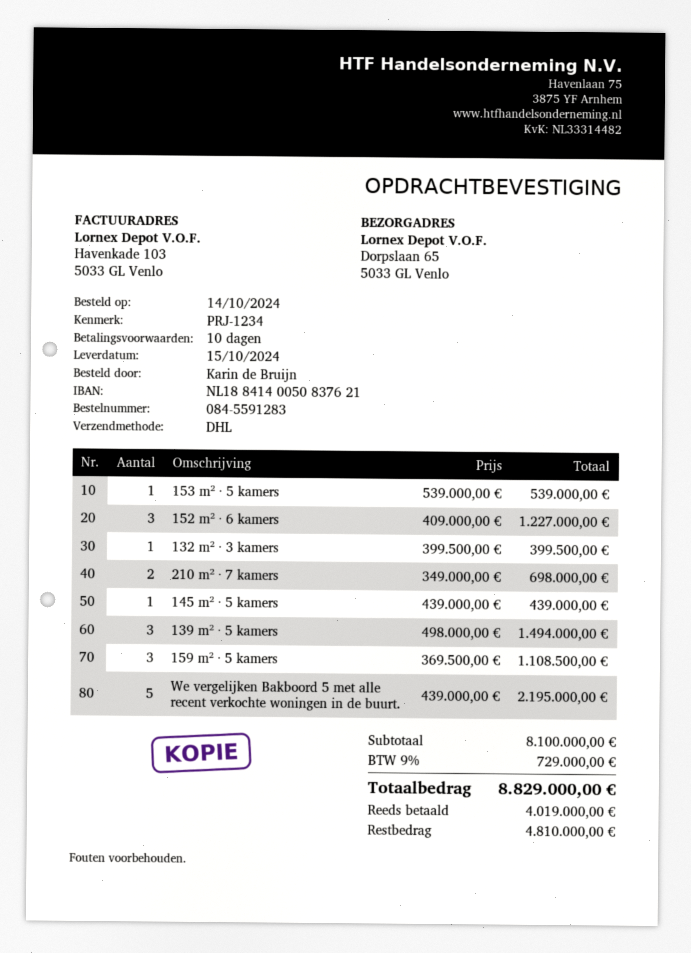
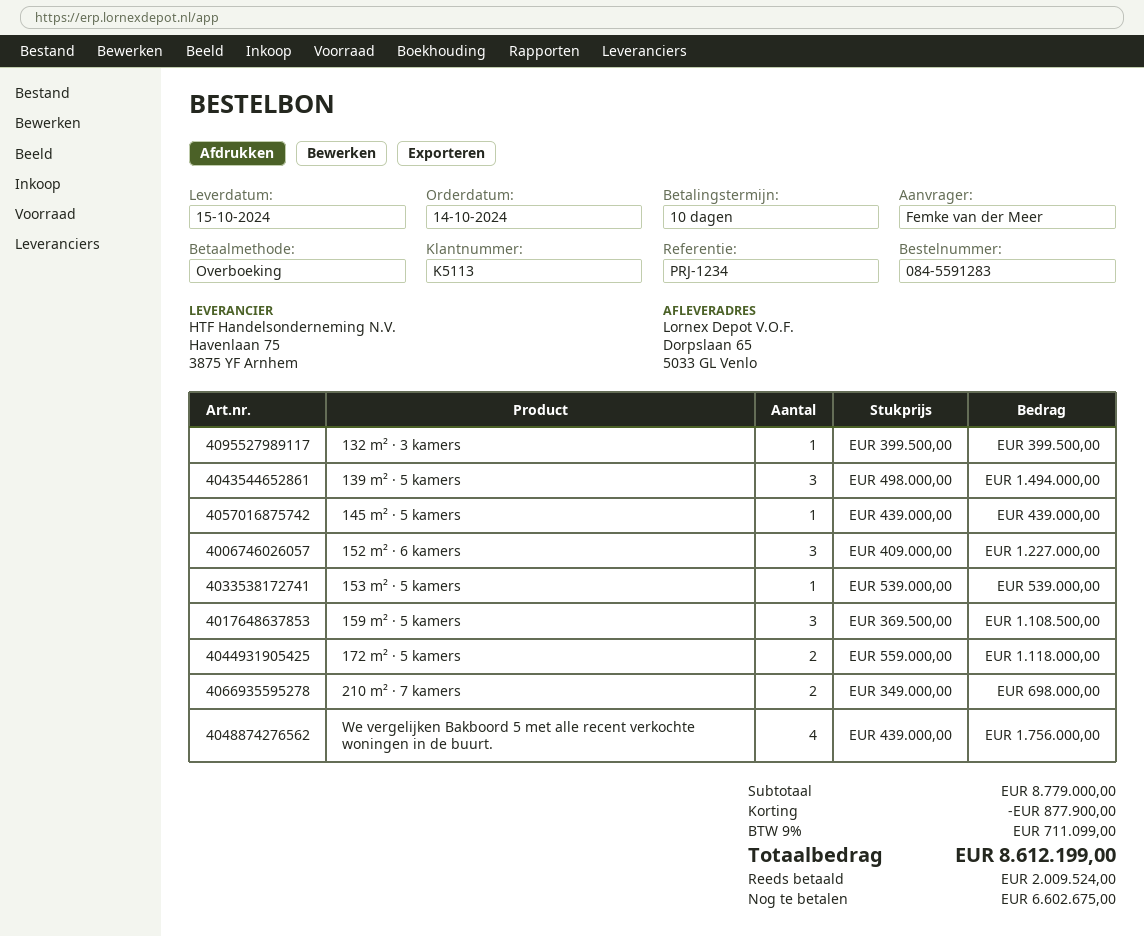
ordered by: Karin de Bruijn -> Femke van der Meer
We vergelijken Bakboord 5 met alle recent verkochte woningen in de buurt.: 5 x 439000.00 = 2195000.00 -> 4 x 439000.00 = 1756000.00
172 m² · 5 kamers: none -> 2 x 559000.00 = 1118000.00
subtotal: 8100000.00 -> 8779000.00
discount: none -> 877900.00
tax: 9% = 729000.00 -> 9% = 711099.00
total: 8829000.00 -> 8612199.00
deposit: 4019000.00 -> 2009524.00
balance: 4810000.00 -> 6602675.00

